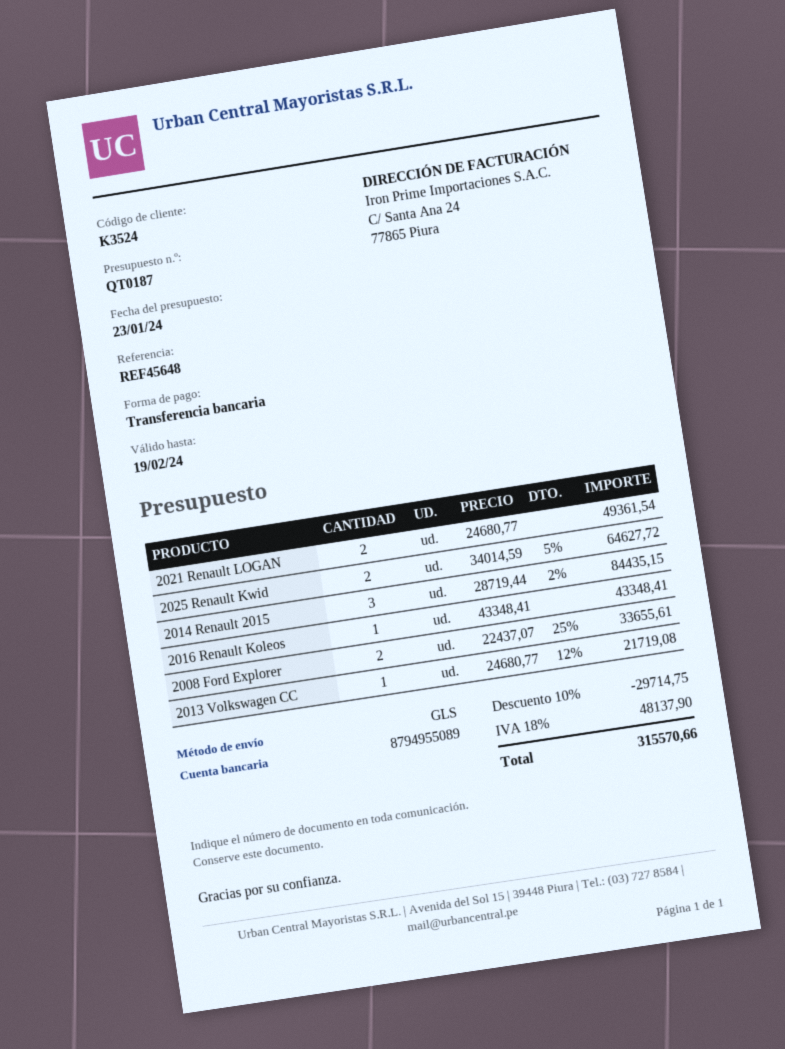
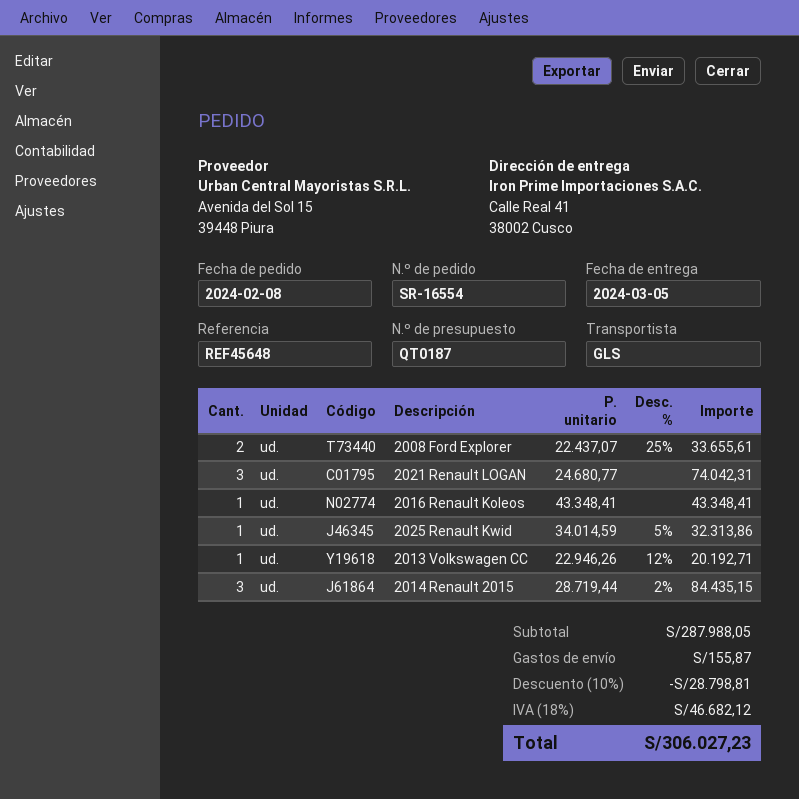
2021 Renault LOGAN: 2 x 24680.77 = 49361.54 -> 3 x 24680.77 = 74042.31
2025 Renault Kwid: 2 x 34014.59 - 5% = 64627.72 -> 1 x 34014.59 - 5% = 32313.86
2013 Volkswagen CC: 1 x 24680.77 - 12% = 21719.08 -> 1 x 22946.26 - 12% = 20192.71
discount: 10% = 29714.75 -> 10% = 28798.81
shipping: none -> 155.87
tax: 18% = 48137.90 -> 18% = 46682.12
total: 315570.66 -> 306027.23

